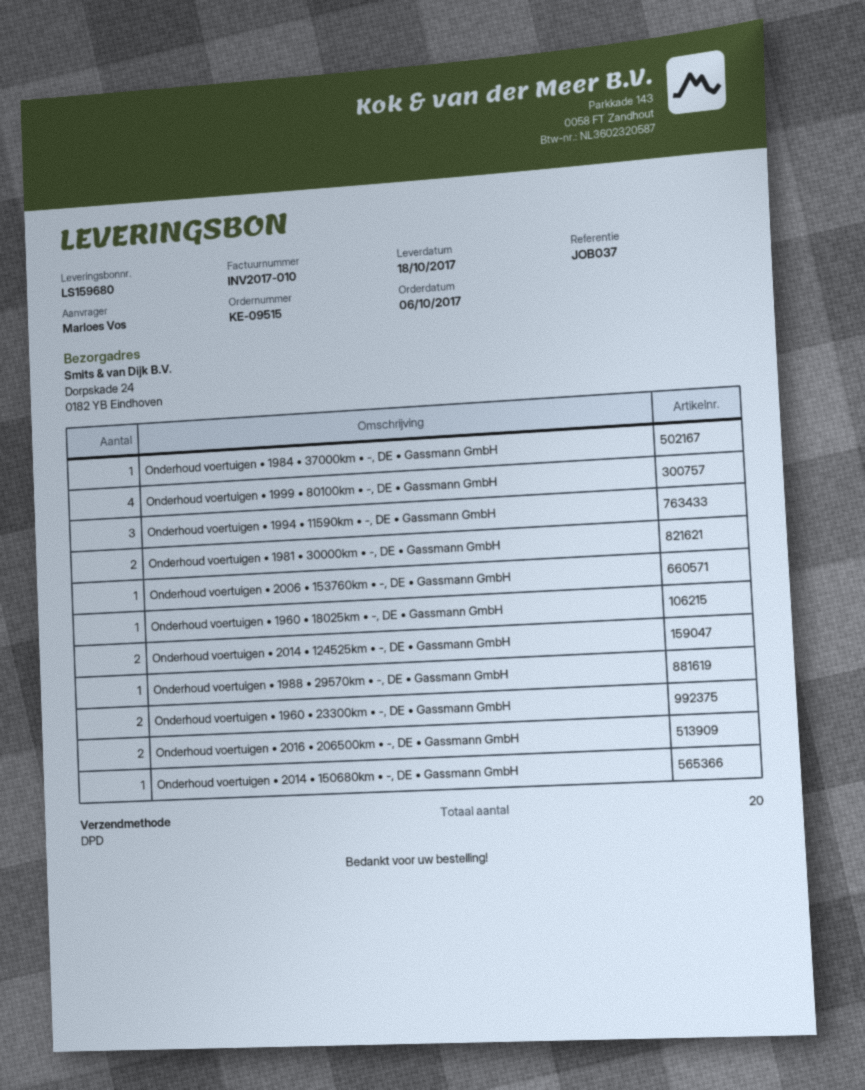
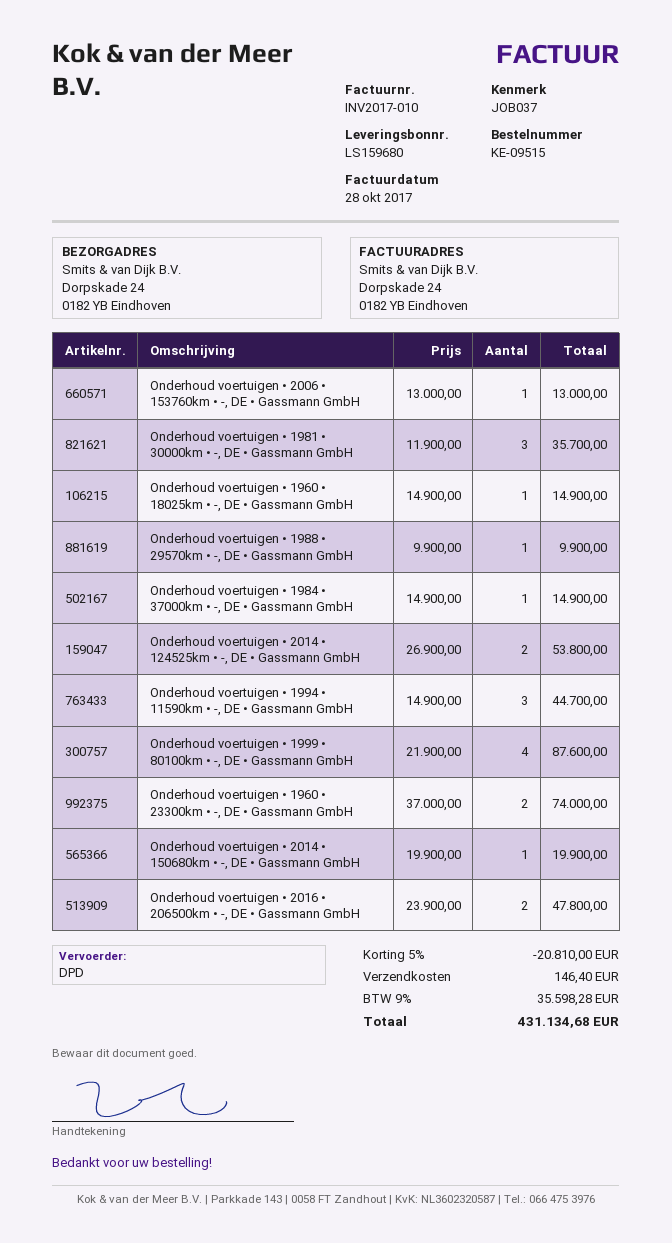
Onderhoud voertuigen • 1981 • 30000km • -, DE • Gassmann GmbH: 2 -> 3

